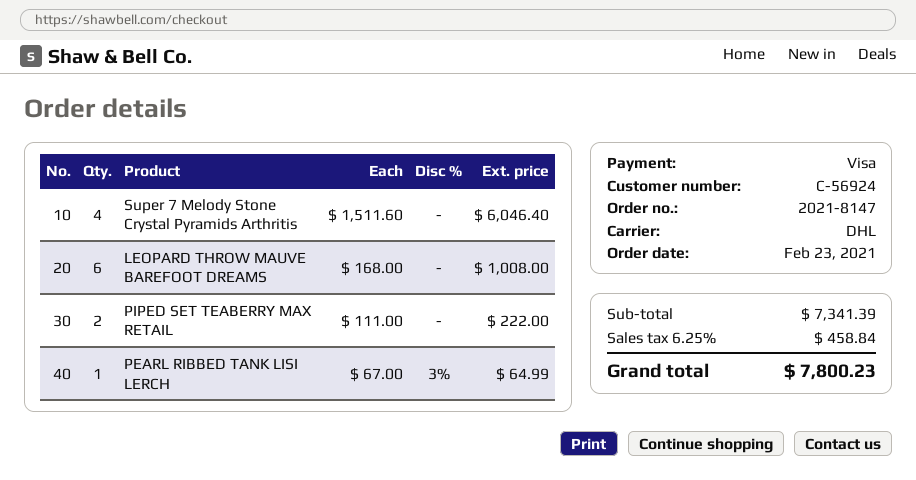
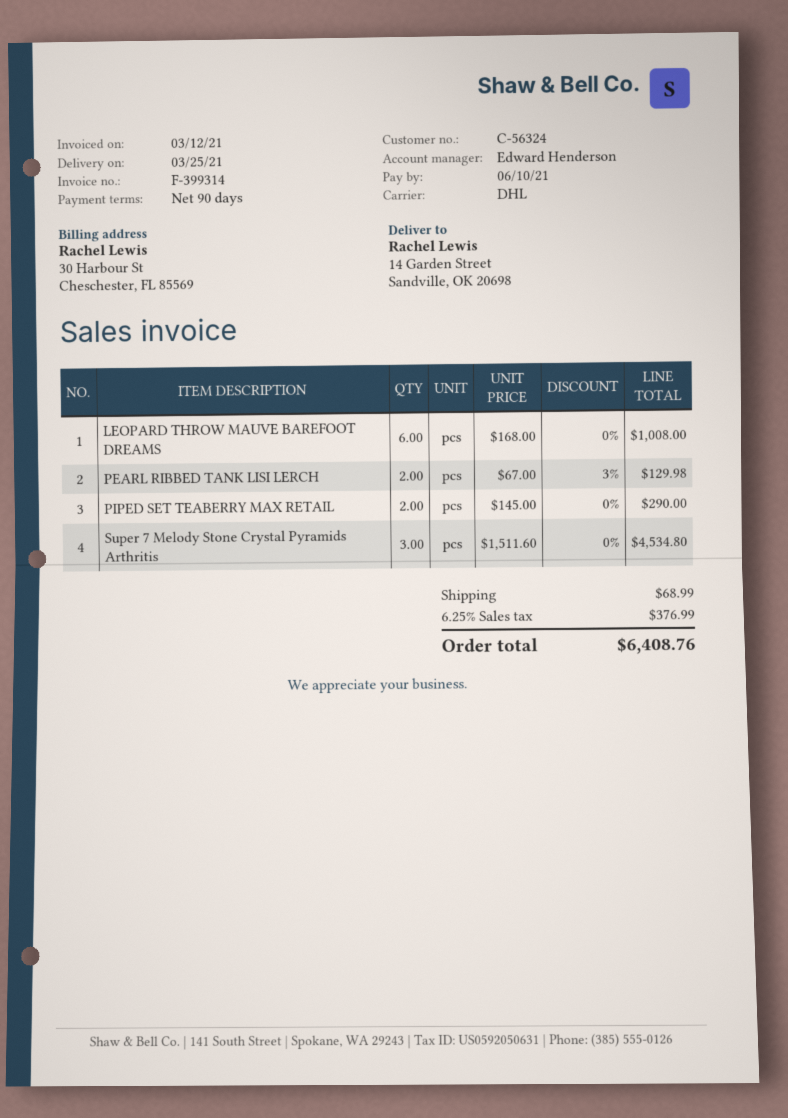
customer number: C-56924 -> C-56324
Super 7 Melody Stone Crystal Pyramids Arthritis: 4 x 1511.60 = 6046.40 -> 3 x 1511.60 = 4534.80
PIPED SET TEABERRY MAX RETAIL: 2 x 111.00 = 222.00 -> 2 x 145.00 = 290.00
PEARL RIBBED TANK LISI LERCH: 1 x 67.00 - 3% = 64.99 -> 2 x 67.00 - 3% = 129.98
shipping: none -> 68.99
tax: 6.25% = 458.84 -> 6.25% = 376.99
total: 7800.23 -> 6408.76

